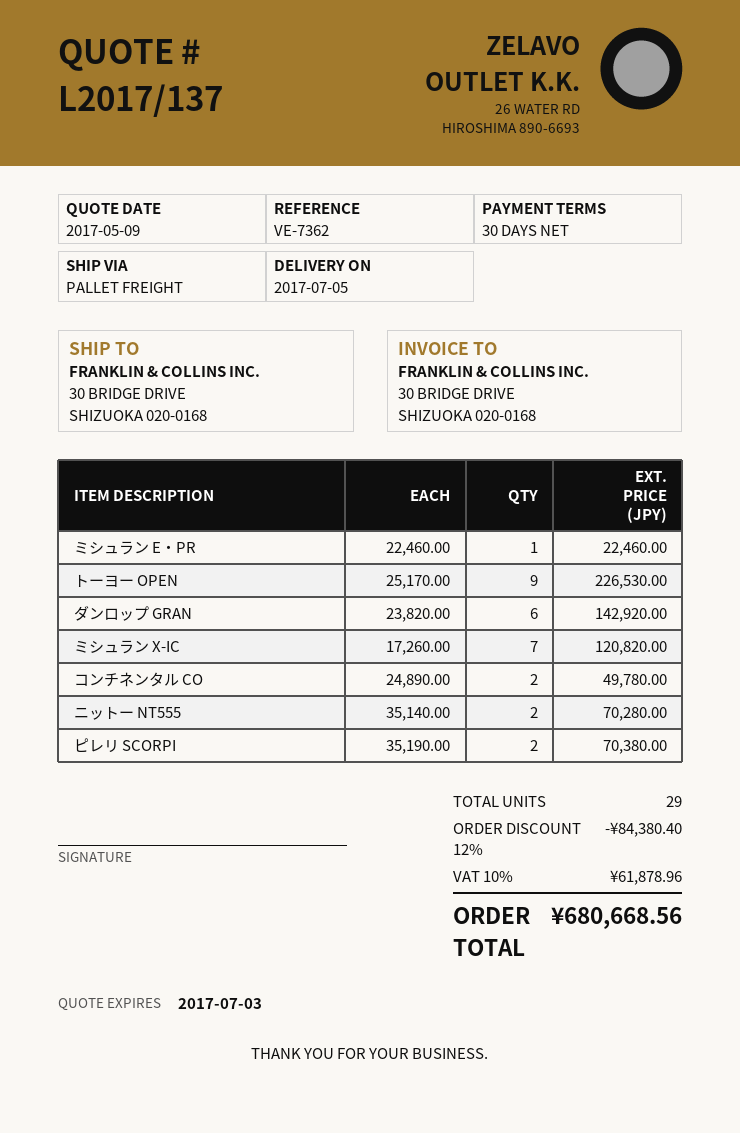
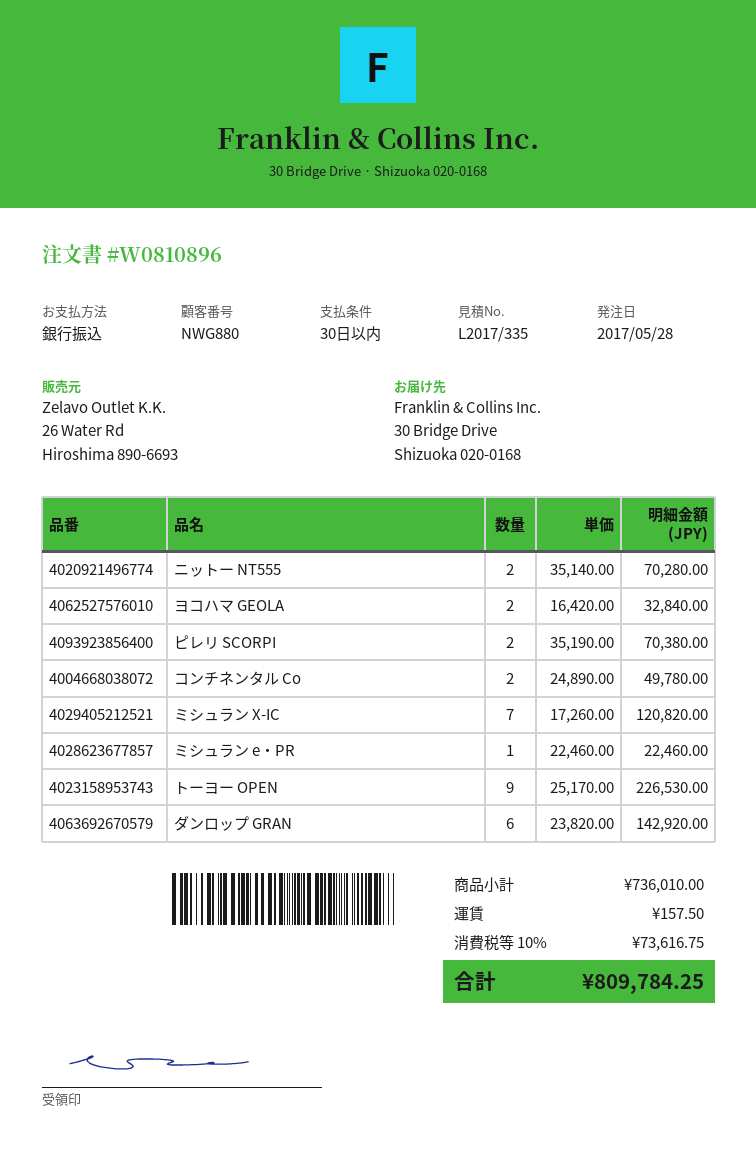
quote number: L2017/137 -> L2017/335
ヨコハマ GEOLA: none -> 2 x 16420.00 = 32840.00
discount: 12% = 84380.40 -> none
shipping: none -> 157.50
tax: 10% = 61878.96 -> 10% = 73616.75
total: 680668.56 -> 809784.25

